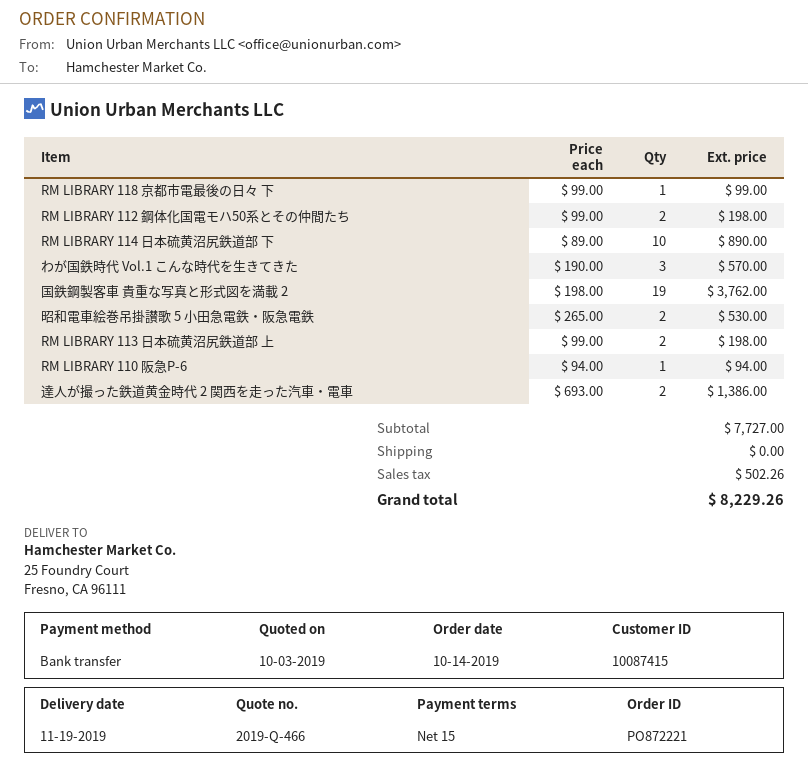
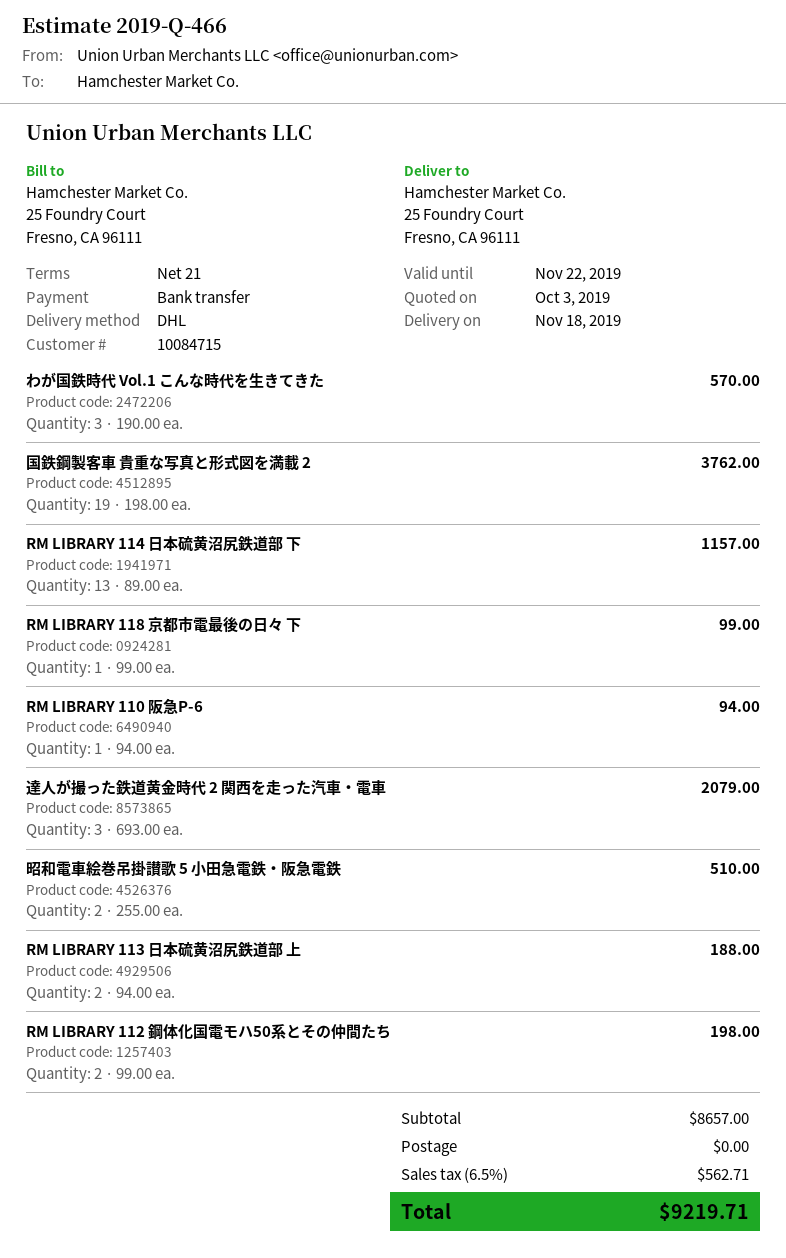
delivery date: 2019-11-19 -> 2019-11-18
payment terms: 15 days -> 21 days
customer number: 10087415 -> 10084715
RM LIBRARY 114 日本硫黄沼尻鉄道部 下: 10 x 89.00 = 890.00 -> 13 x 89.00 = 1157.00
昭和電車絵巻吊掛讃歌 5 小田急電鉄・阪急電鉄: 2 x 265.00 = 530.00 -> 2 x 255.00 = 510.00
RM LIBRARY 113 日本硫黄沼尻鉄道部 上: 2 x 99.00 = 198.00 -> 2 x 94.00 = 188.00
達人が撮った鉄道黄金時代 2 関西を走った汽車・電車: 2 x 693.00 = 1386.00 -> 3 x 693.00 = 2079.00
subtotal: 7727.00 -> 8657.00
tax: 502.26 -> 562.71
total: 8229.26 -> 9219.71

